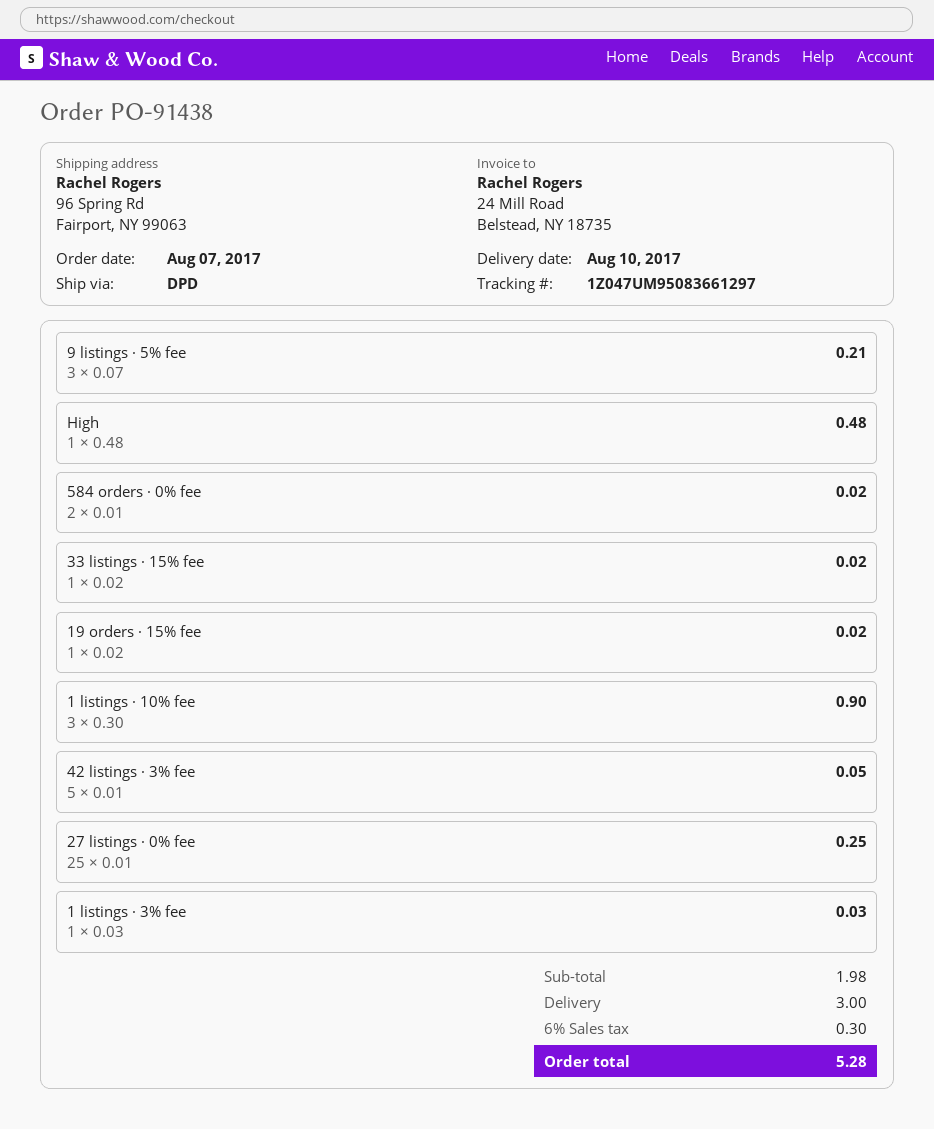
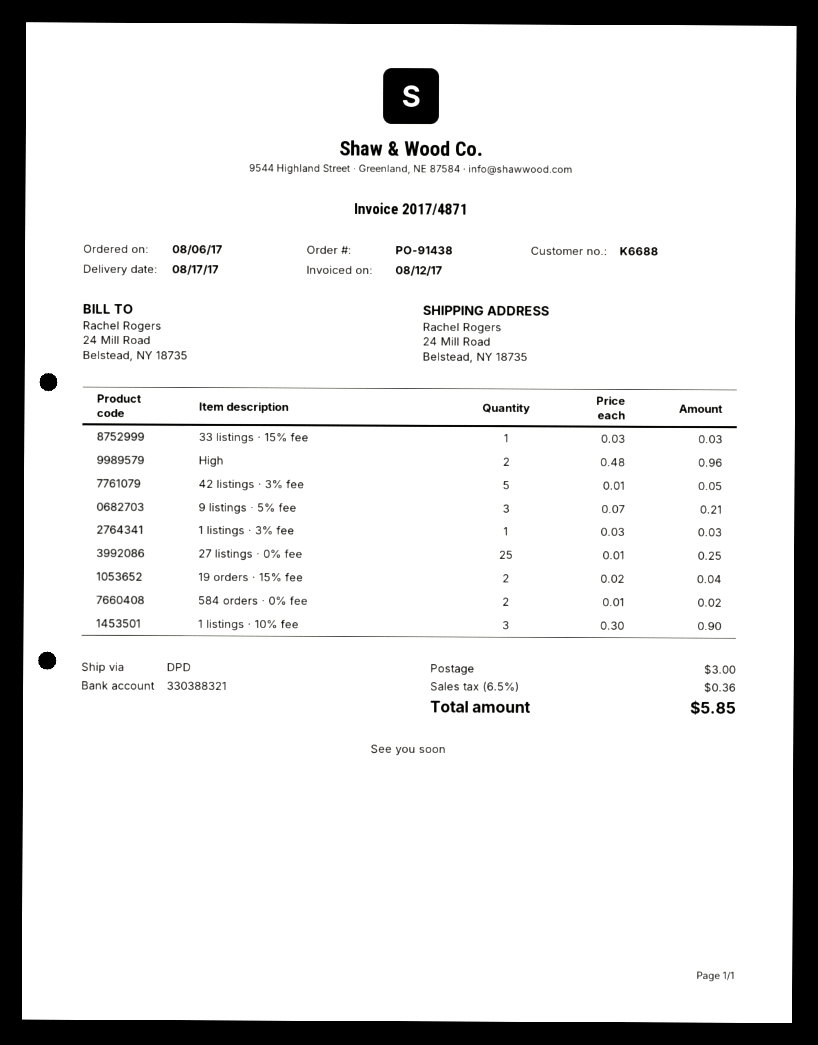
order date: 2017-08-07 -> 2017-08-06
delivery date: 2017-08-10 -> 2017-08-17
ship to: 96 Spring Rd, Fairport, NY 99063 -> 24 Mill Road, Belstead, NY 18735
High: 1 x 0.48 = 0.48 -> 2 x 0.48 = 0.96
33 listings · 15% fee: 1 x 0.02 = 0.02 -> 1 x 0.03 = 0.03
19 orders · 15% fee: 1 x 0.02 = 0.02 -> 2 x 0.02 = 0.04
tax: 6% = 0.30 -> 6.5% = 0.36
total: 5.28 -> 5.85

